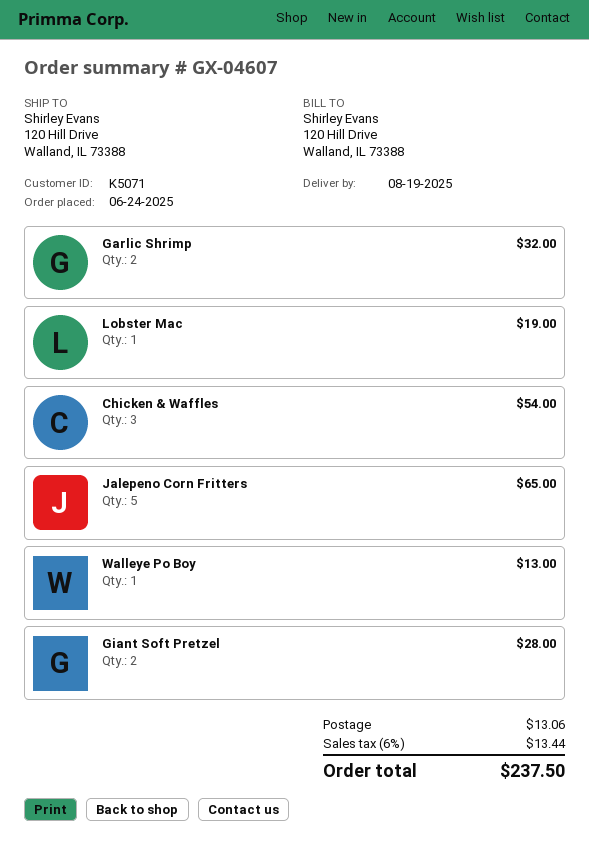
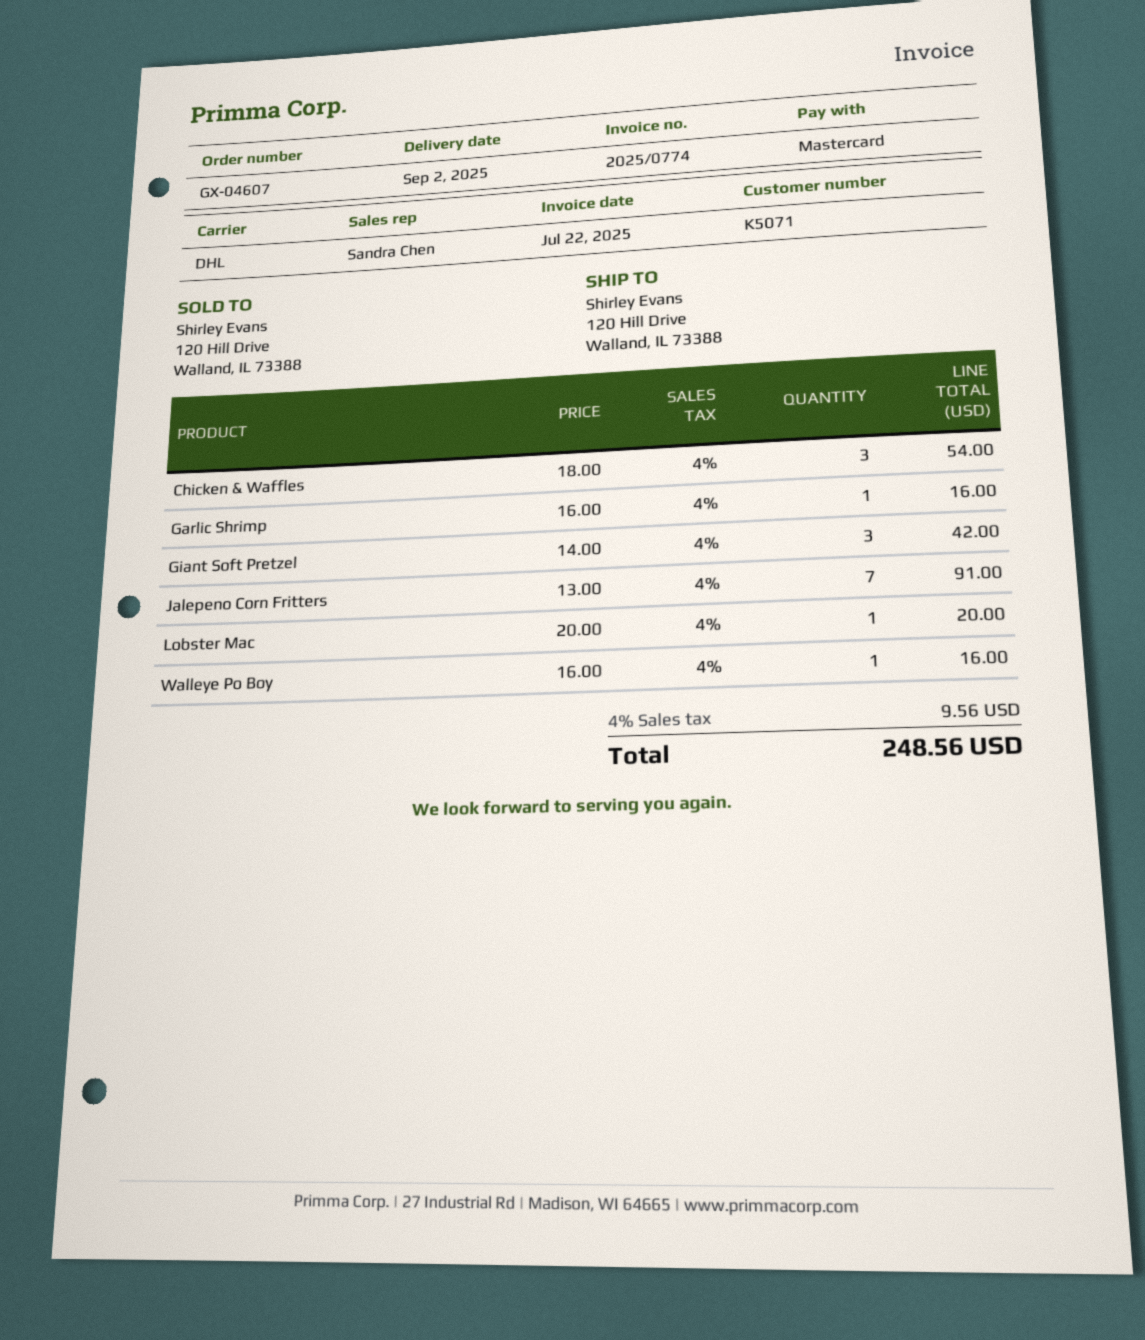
delivery date: 2025-08-19 -> 2025-09-02
Garlic Shrimp: 2 for 32.00 -> 1 for 16.00
Lobster Mac: 1 for 19.00 -> 1 for 20.00
Jalepeno Corn Fritters: 5 for 65.00 -> 7 for 91.00
Walleye Po Boy: 1 for 13.00 -> 1 for 16.00
Giant Soft Pretzel: 2 for 28.00 -> 3 for 42.00
shipping: 13.06 -> none
tax: 6% = 13.44 -> 4% = 9.56
total: 237.50 -> 248.56

